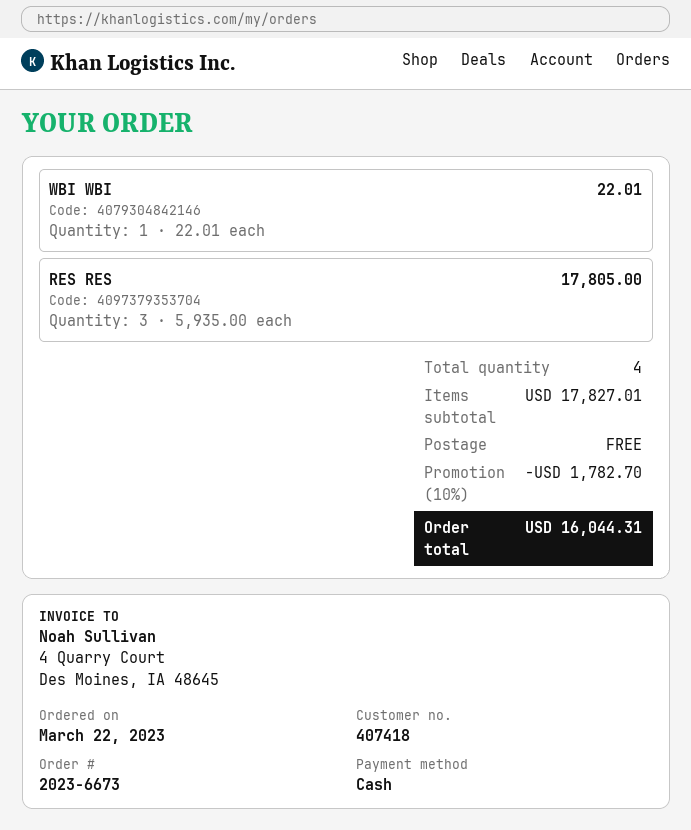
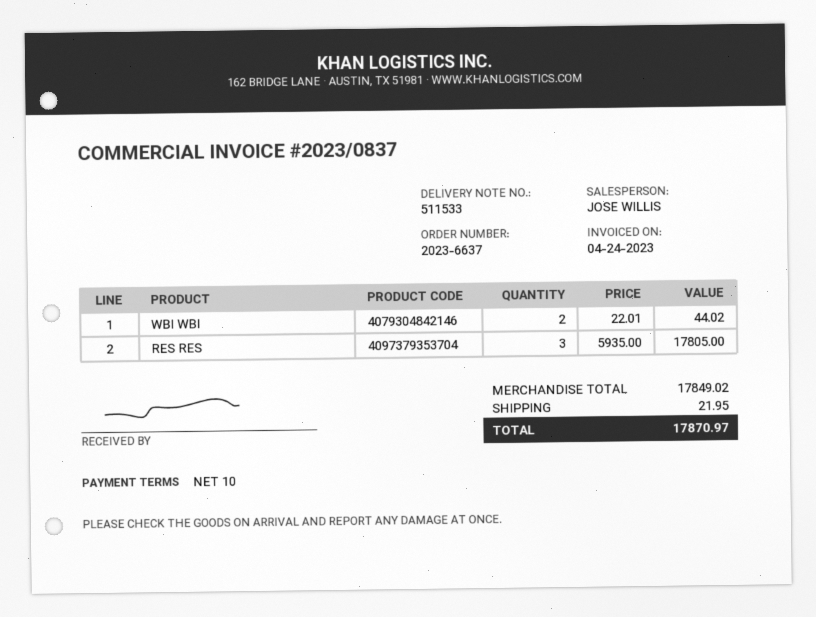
order number: 2023-6673 -> 2023-6637
WBI WBI: 1 x 22.01 = 22.01 -> 2 x 22.01 = 44.02
subtotal: 17827.01 -> 17849.02
discount: 10% = 1782.70 -> none
shipping: 0.00 -> 21.95
total: 16044.31 -> 17870.97

